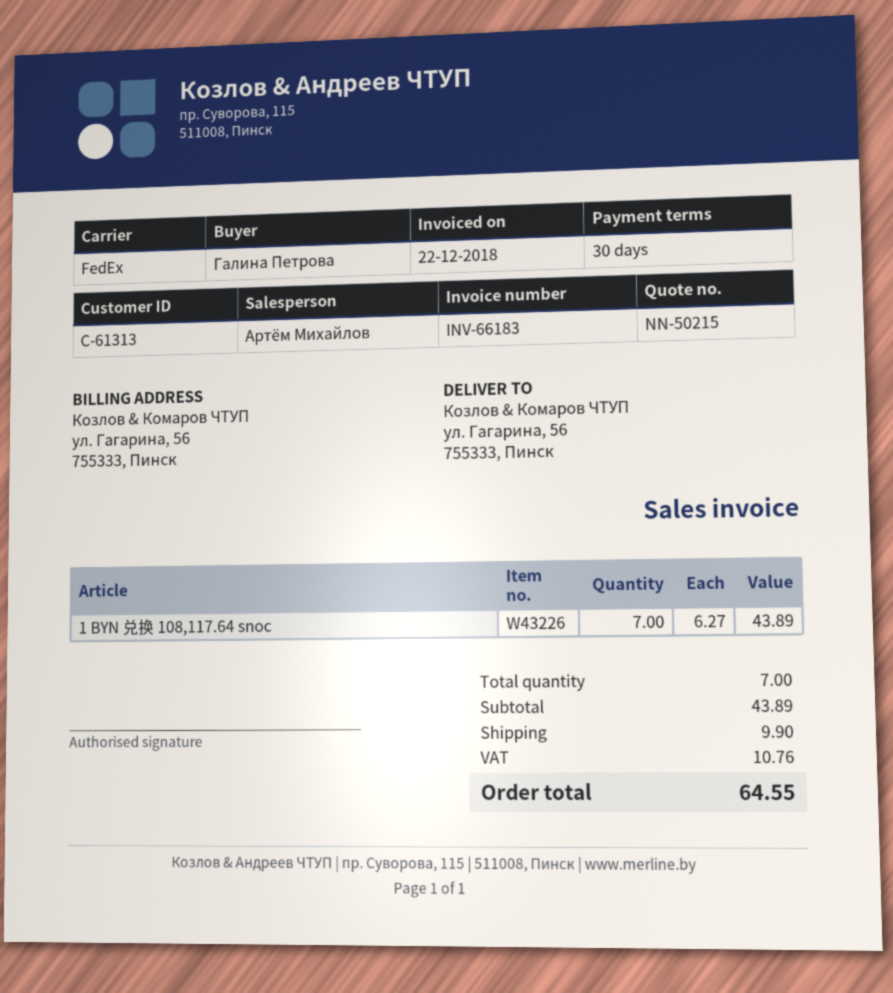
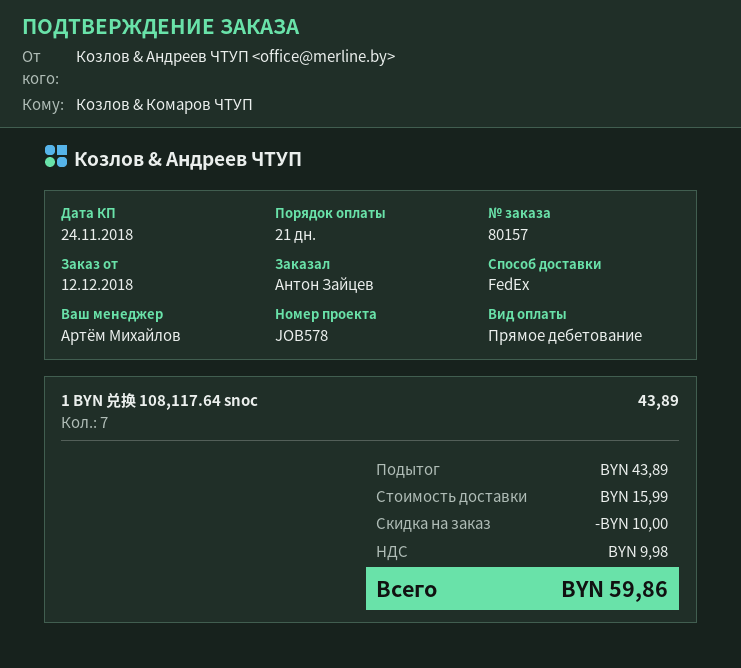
payment terms: 30 days -> 21 days
ordered by: Галина Петрова -> Антон Зайцев
discount: none -> 10.00
shipping: 9.90 -> 15.99
tax: 10.76 -> 9.98
total: 64.55 -> 59.86

